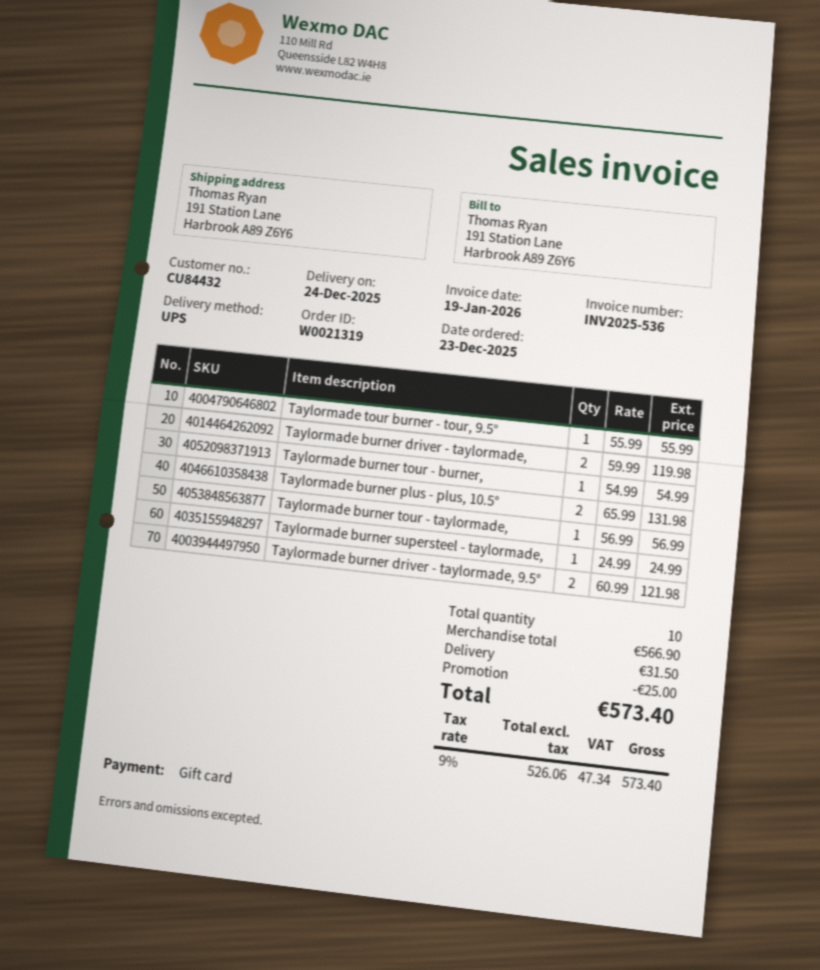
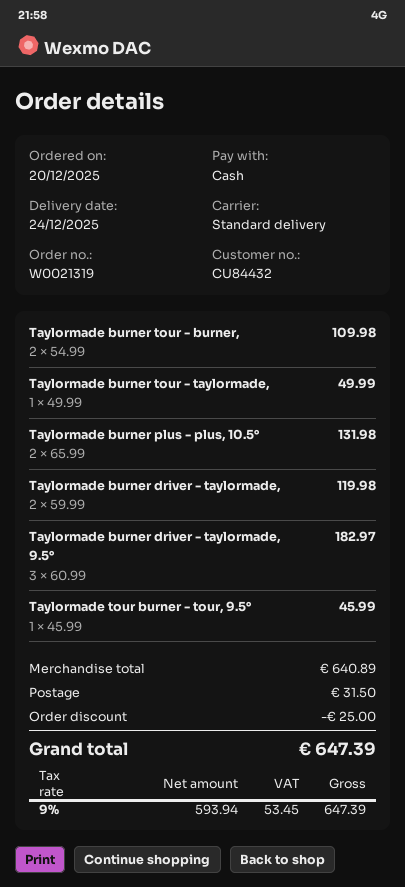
order date: 2025-12-23 -> 2025-12-20
payment method: gift card -> cash
shipping method: UPS -> standard
Taylormade tour burner - tour, 9.5°: 1 x 55.99 = 55.99 -> 1 x 45.99 = 45.99
Taylormade burner tour - burner,: 1 x 54.99 = 54.99 -> 2 x 54.99 = 109.98
Taylormade burner tour - taylormade,: 1 x 56.99 = 56.99 -> 1 x 49.99 = 49.99
Taylormade burner supersteel - taylormade,: 1 x 24.99 = 24.99 -> none
Taylormade burner driver - taylormade, 9.5°: 2 x 60.99 = 121.98 -> 3 x 60.99 = 182.97
subtotal: 566.90 -> 640.89
net: 526.06 -> 593.94
tax: 9% = 47.34 -> 9% = 53.45
total: 573.40 -> 647.39

